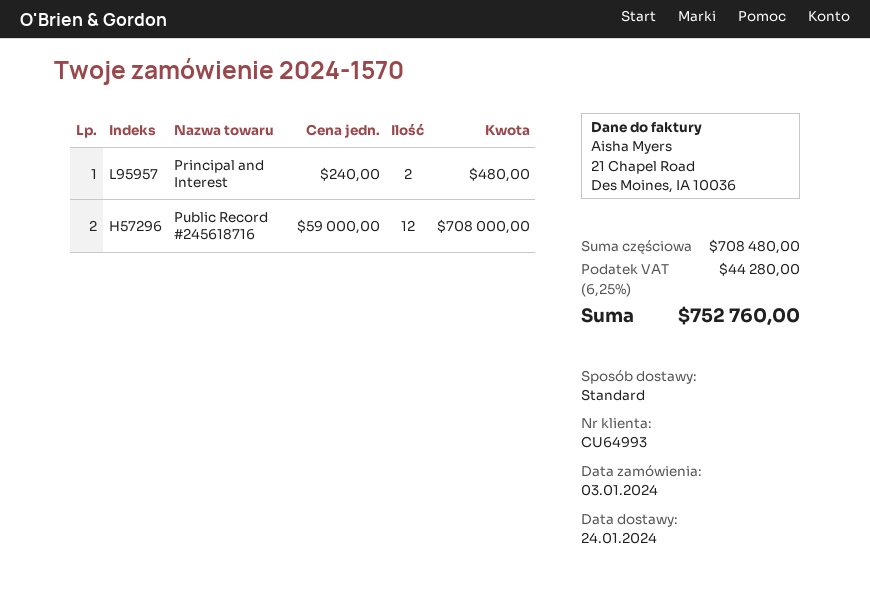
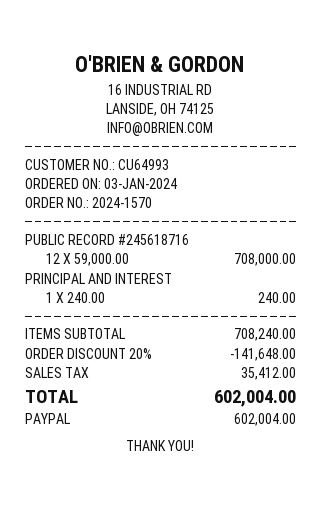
Principal and Interest: 2 x 240.00 = 480.00 -> 1 x 240.00 = 240.00
subtotal: 708480.00 -> 708240.00
discount: none -> 20% = 141648.00
tax: 44280.00 -> 35412.00
total: 752760.00 -> 602004.00

